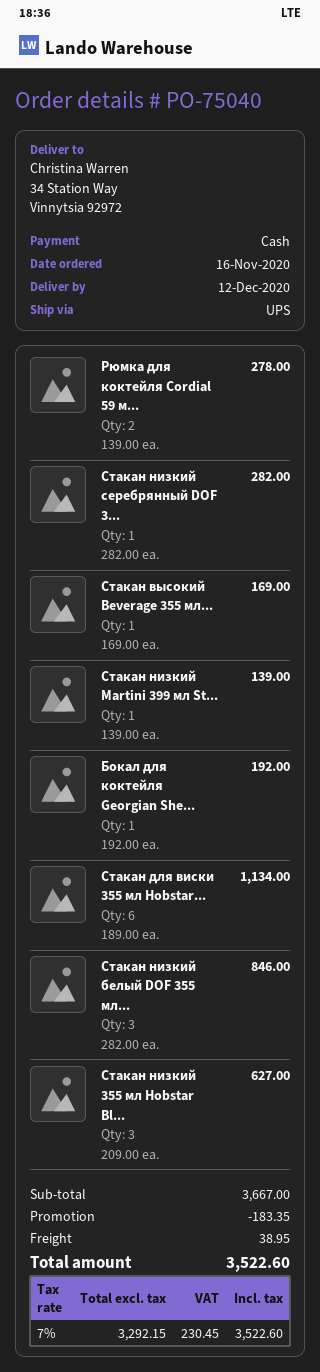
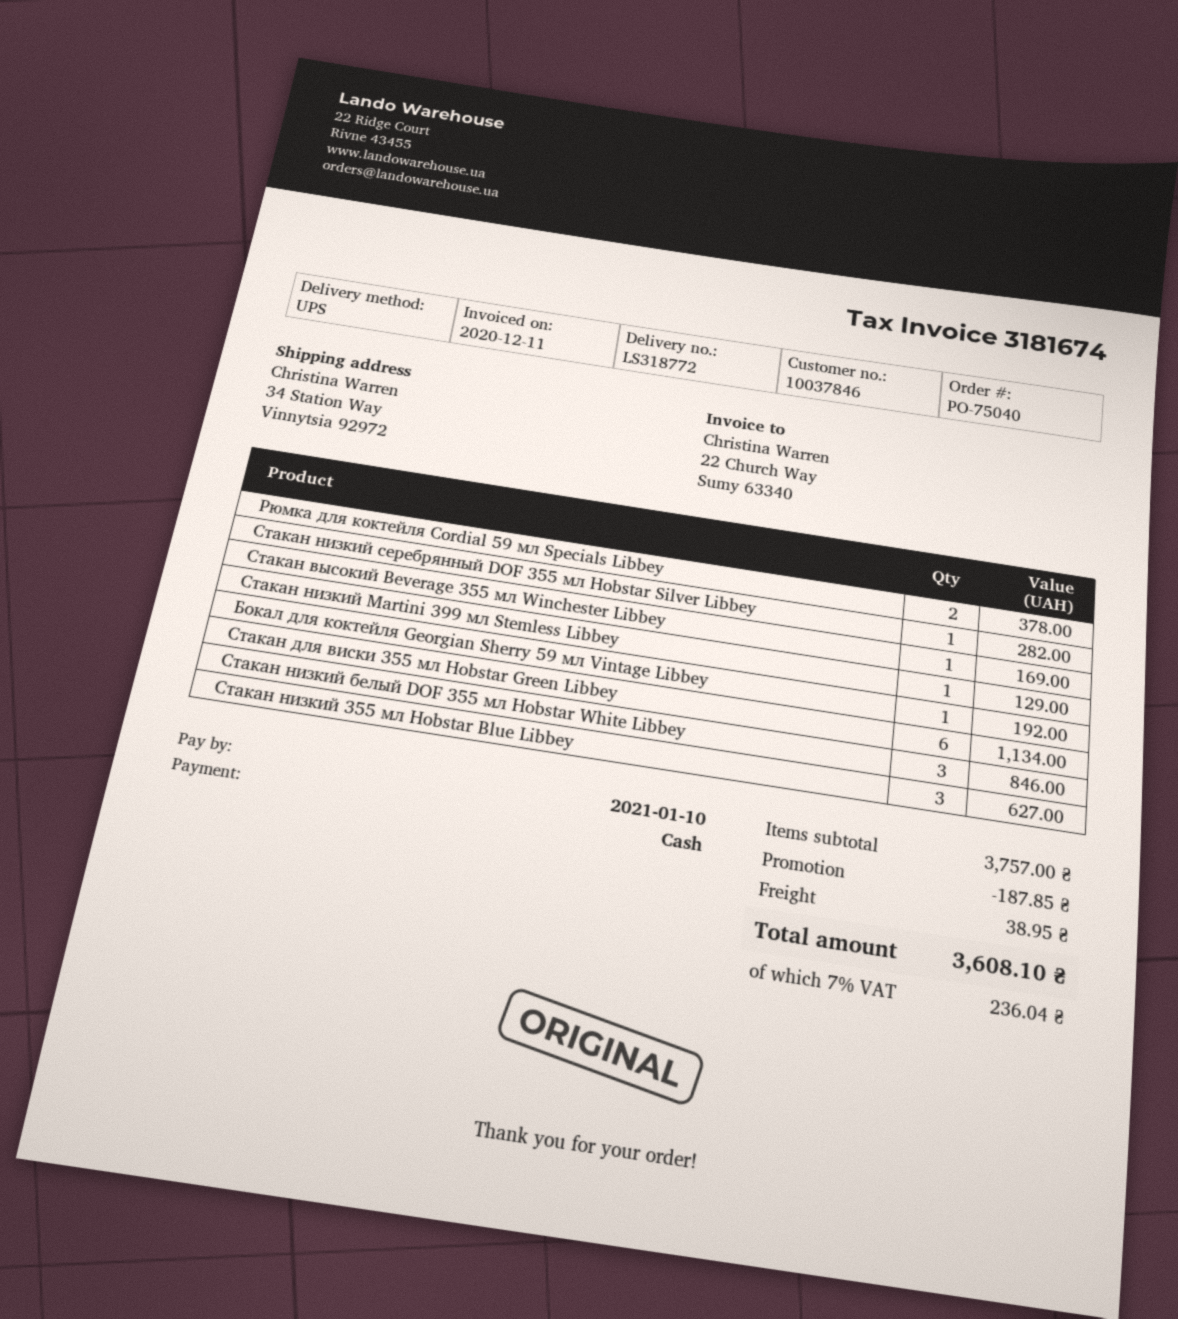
Рюмка для коктейля Cordial 59 м...: 2 for 278.00 -> 2 for 378.00
Стакан низкий Martini 399 мл St...: 1 for 139.00 -> 1 for 129.00
subtotal: 3667.00 -> 3757.00
discount: 183.35 -> 187.85
tax: 7% = 230.45 -> 7% = 236.04
total: 3522.60 -> 3608.10

